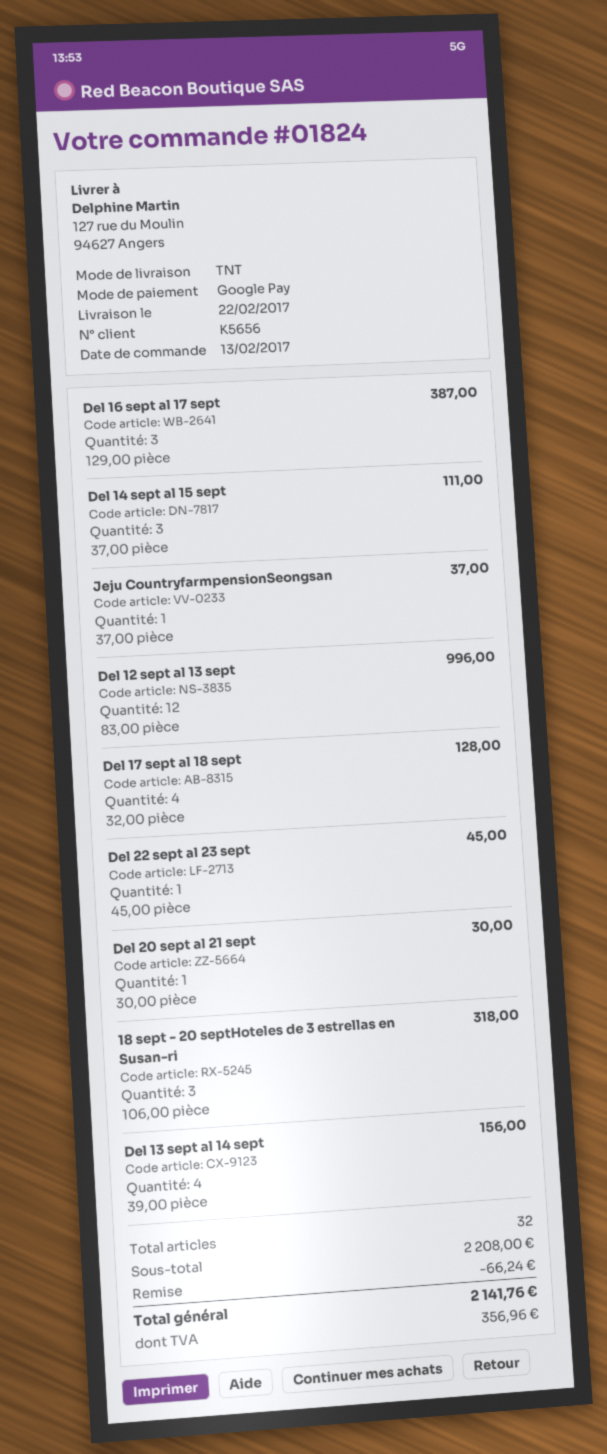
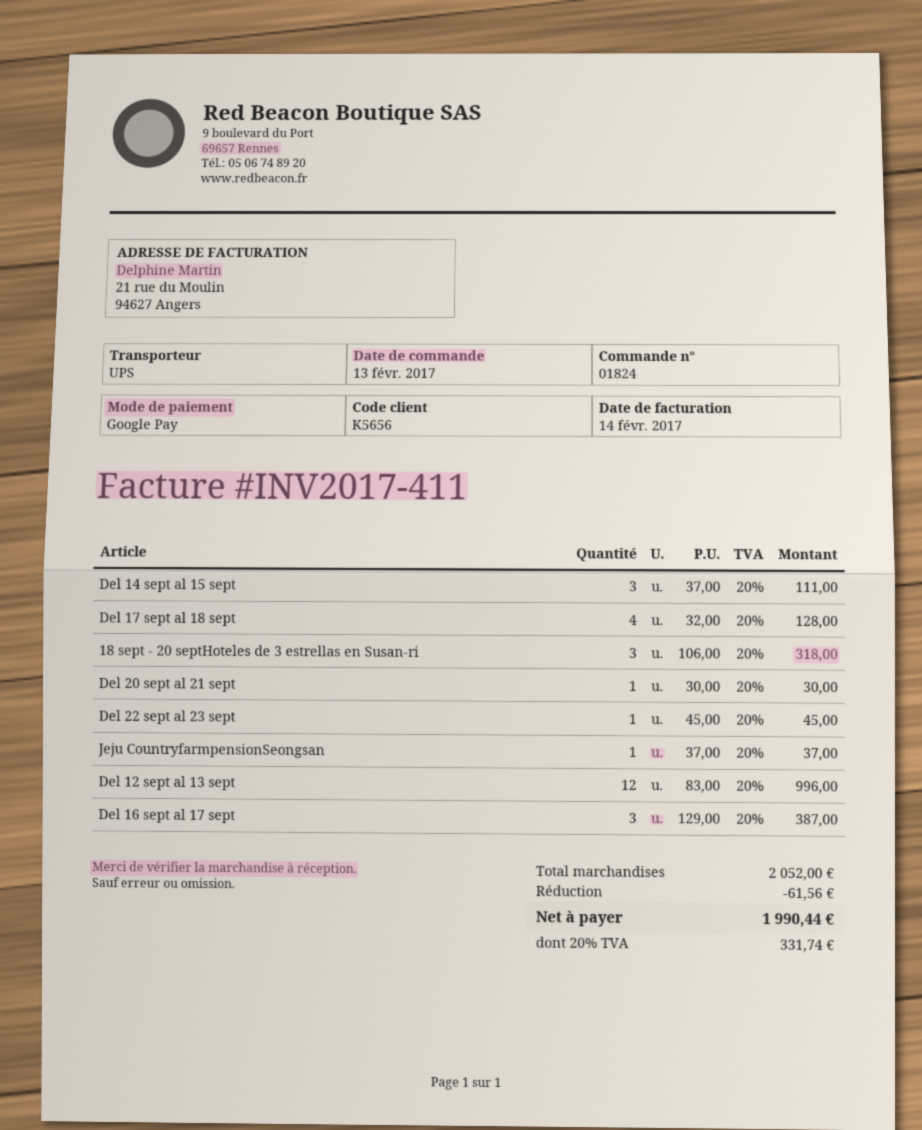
shipping method: TNT -> UPS
Del 13 sept al 14 sept: 4 x 39.00 = 156.00 -> none
subtotal: 2208.00 -> 2052.00
discount: 66.24 -> 61.56
tax: 356.96 -> 331.74
total: 2141.76 -> 1990.44

